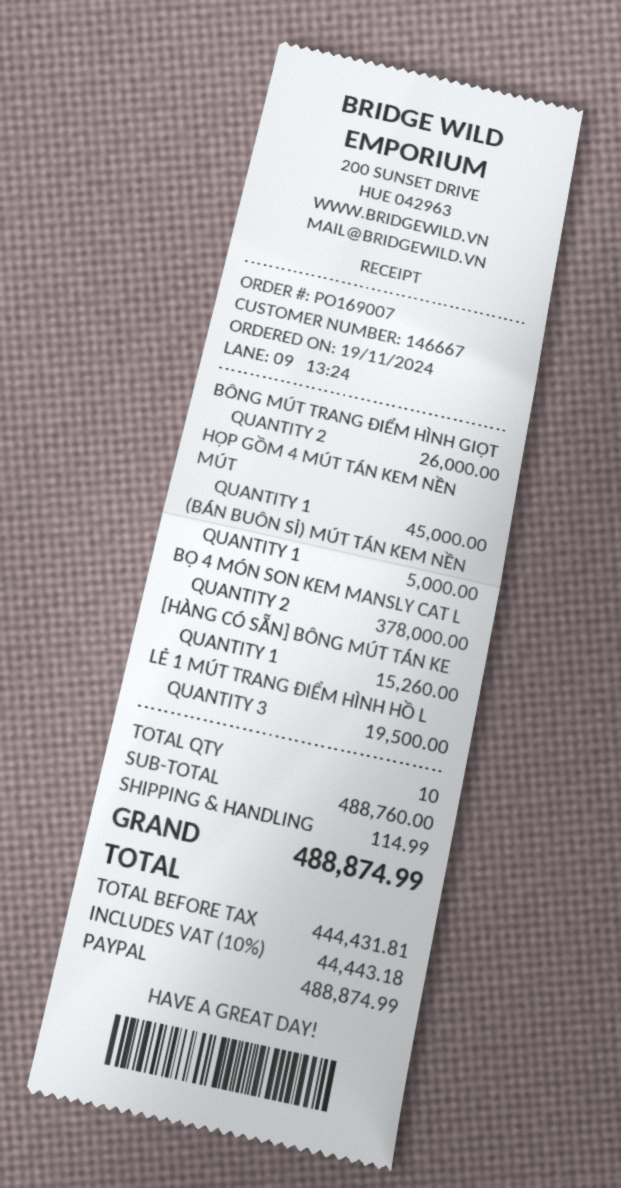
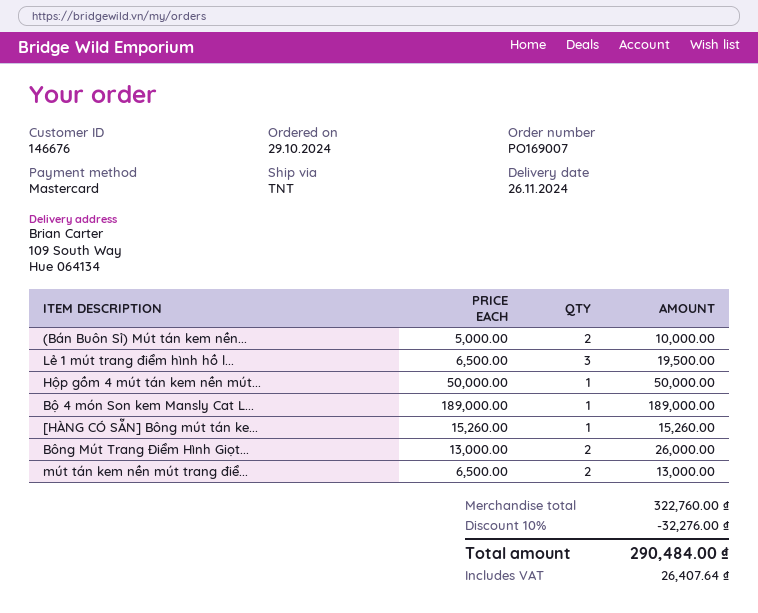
order date: 2024-11-19 -> 2024-10-29
customer number: 146667 -> 146676
payment method: PayPal -> Mastercard
HỘP GỒM 4 MÚT TÁN KEM NỀN MÚT: 1 for 45000.00 -> 1 for 50000.00
(BÁN BUÔN SỈ) MÚT TÁN KEM NỀN: 1 for 5000.00 -> 2 for 10000.00
BỘ 4 MÓN SON KEM MANSLY CAT L: 2 for 378000.00 -> 1 for 189000.00
mút tán kem nền mút trang điể...: none -> 2 for 13000.00
subtotal: 488760.00 -> 322760.00
discount: none -> 10% = 32276.00
shipping: 114.99 -> none
tax: 44443.18 -> 26407.64
total: 488874.99 -> 290484.00

